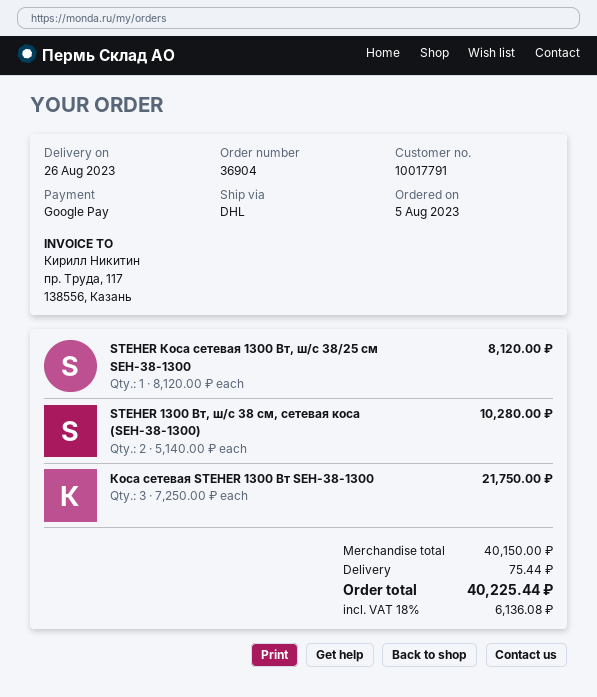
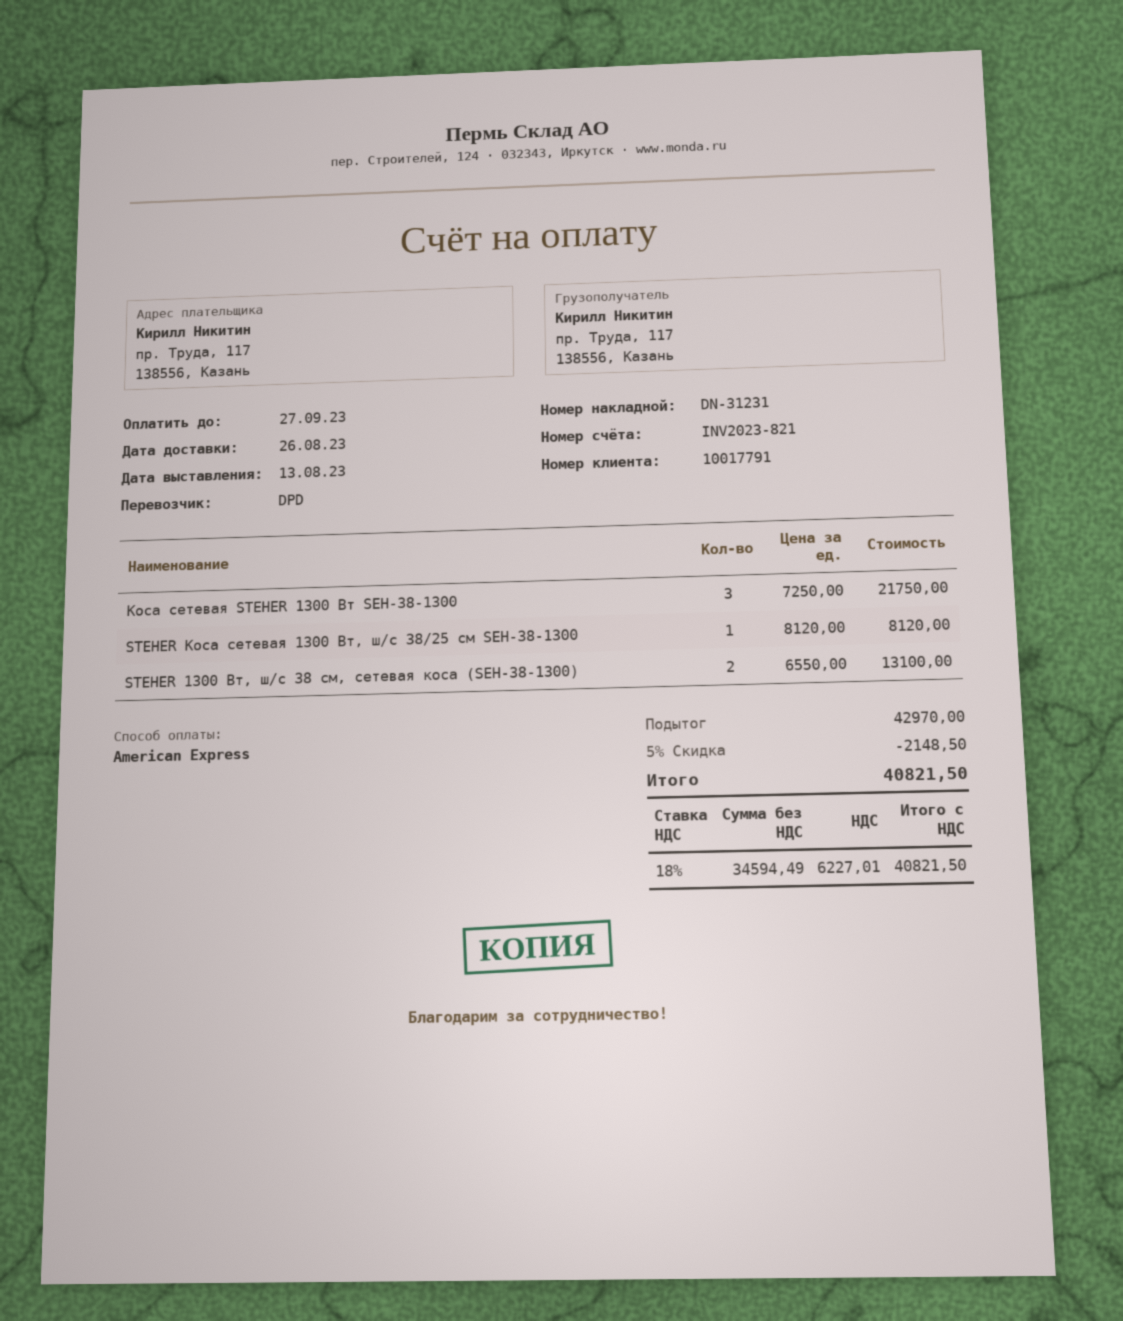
payment method: Google Pay -> American Express
shipping method: DHL -> DPD
STEHER 1300 Вт, ш/с 38 см, сетевая коса (SEH-38-1300): 2 x 5140.00 = 10280.00 -> 2 x 6550.00 = 13100.00
subtotal: 40150.00 -> 42970.00
discount: none -> 5% = 2148.50
shipping: 75.44 -> none
tax: 18% = 6136.08 -> 18% = 6227.01
total: 40225.44 -> 40821.50

